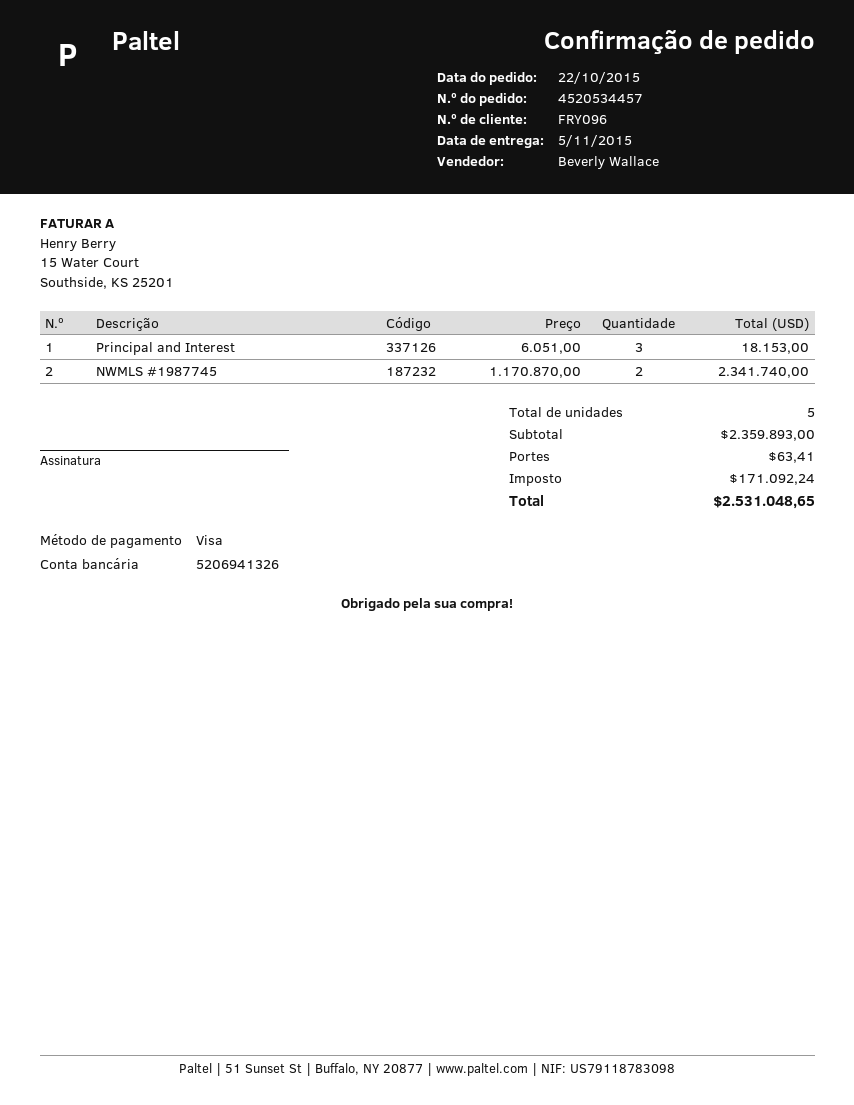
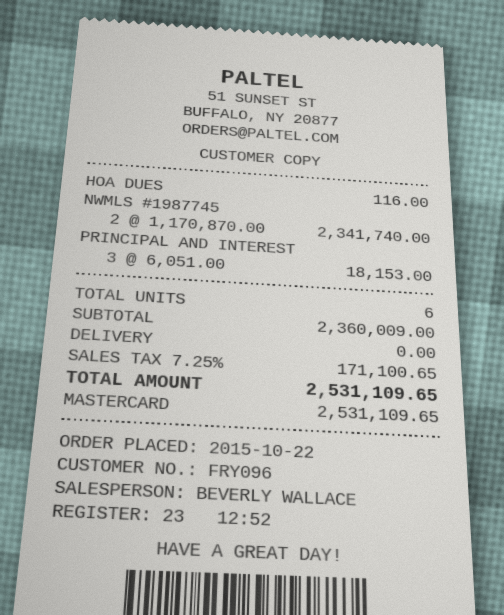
payment method: Visa -> Mastercard
HOA DUES: none -> 1 x 116.00 = 116.00
total quantity: 5 -> 6
subtotal: 2359893.00 -> 2360009.00
shipping: 63.41 -> 0.00
tax: 171092.24 -> 171100.65
total: 2531048.65 -> 2531109.65

